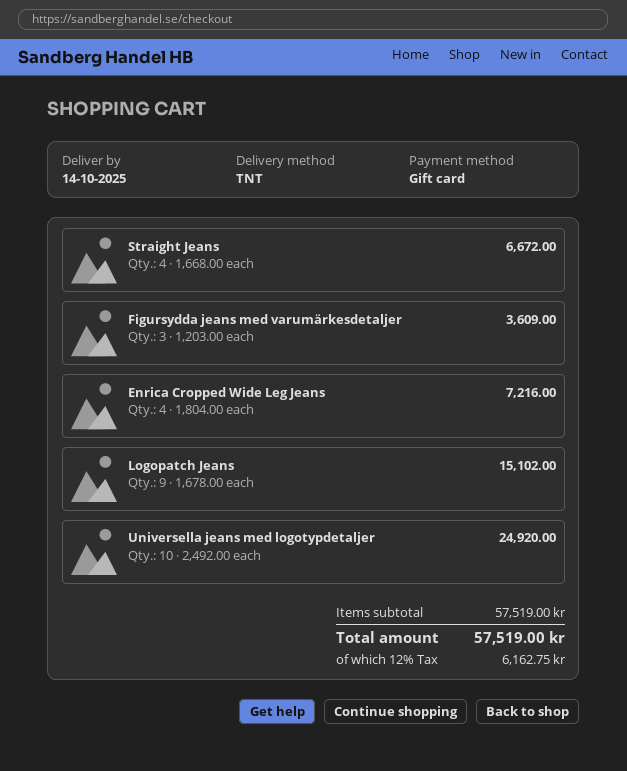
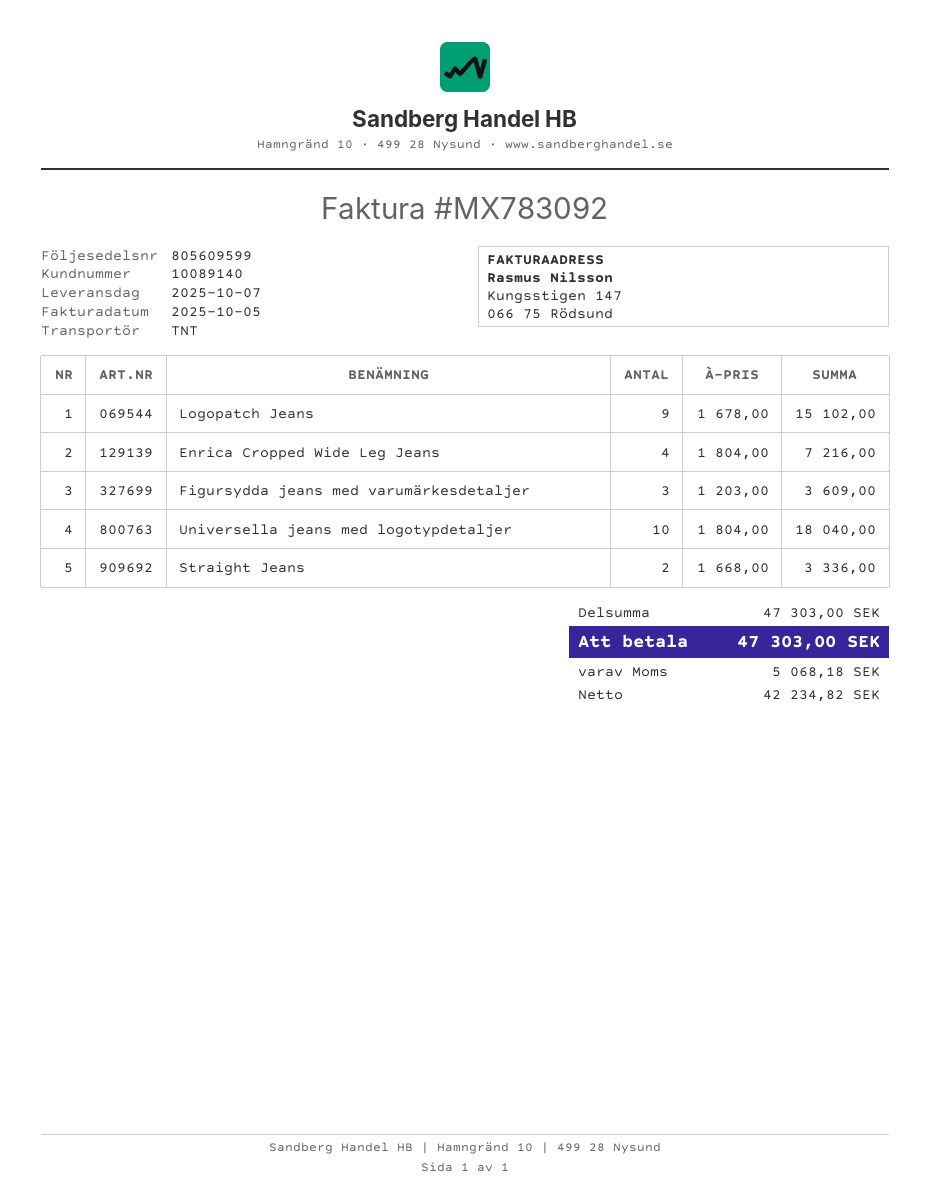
delivery date: 2025-10-14 -> 2025-10-07
Straight Jeans: 4 x 1668.00 = 6672.00 -> 2 x 1668.00 = 3336.00
Universella jeans med logotypdetaljer: 10 x 2492.00 = 24920.00 -> 10 x 1804.00 = 18040.00
subtotal: 57519.00 -> 47303.00
tax: 6162.75 -> 5068.18
total: 57519.00 -> 47303.00

